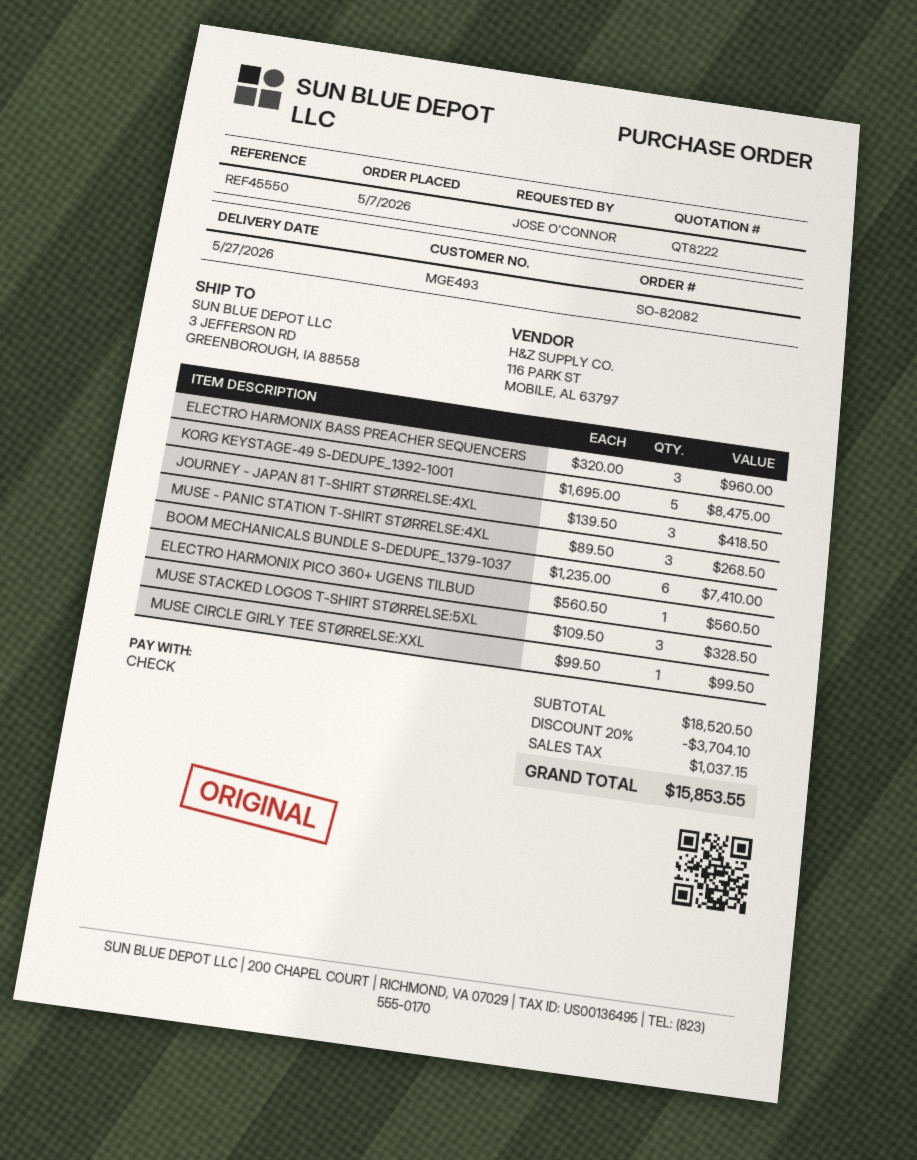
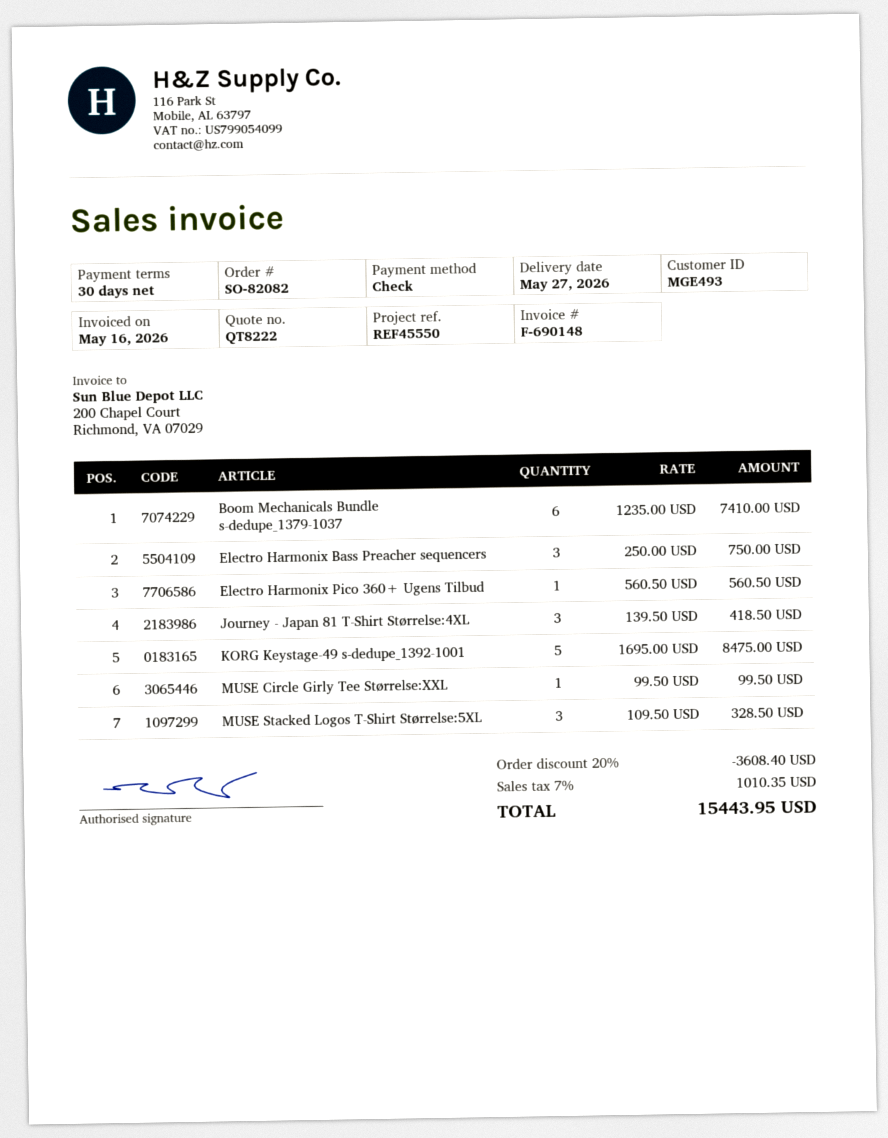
ELECTRO HARMONIX BASS PREACHER SEQUENCERS: 3 x 320.00 = 960.00 -> 3 x 250.00 = 750.00
MUSE - PANIC STATION T-SHIRT STØRRELSE:4XL: 3 x 89.50 = 268.50 -> none
discount: 20% = 3704.10 -> 20% = 3608.40
tax: 1037.15 -> 1010.35
total: 15853.55 -> 15443.95

